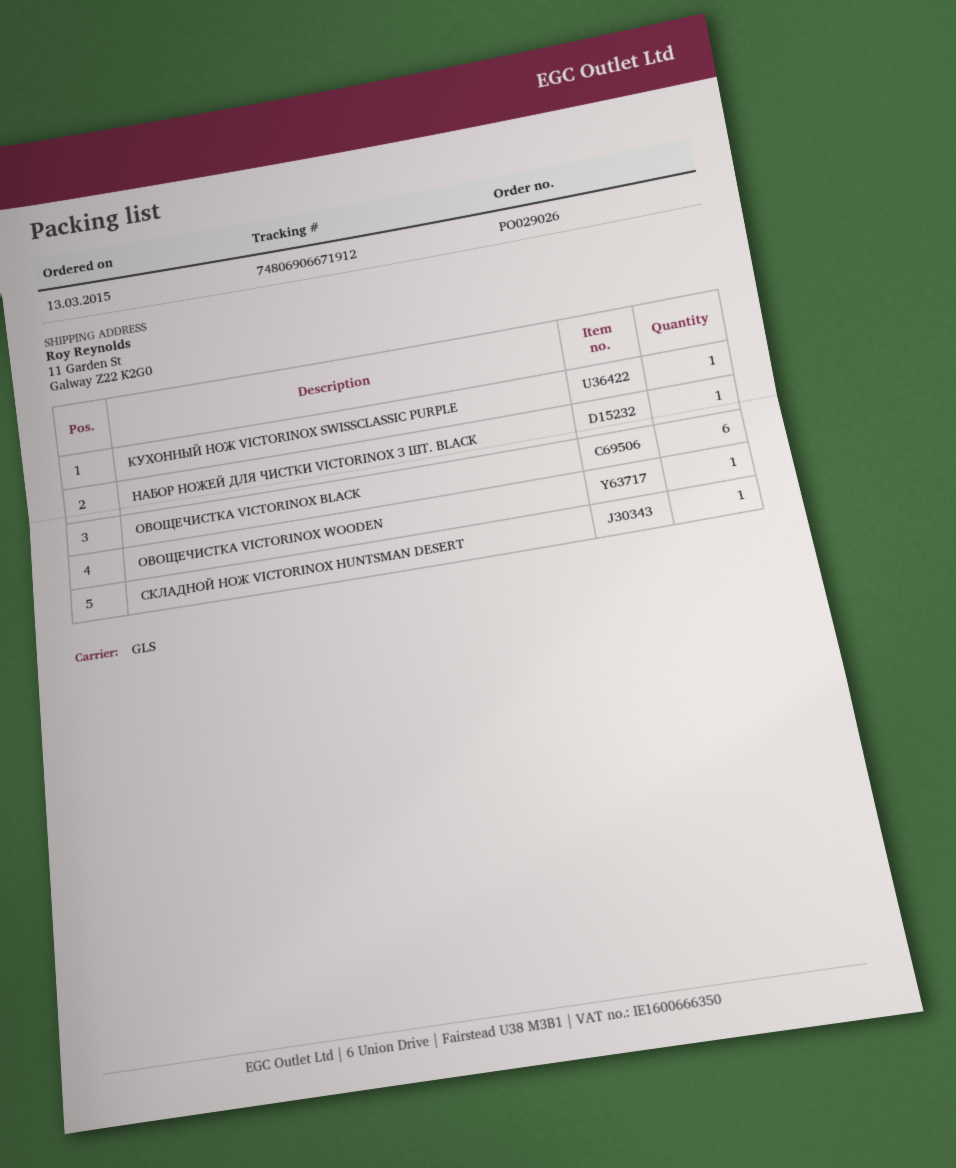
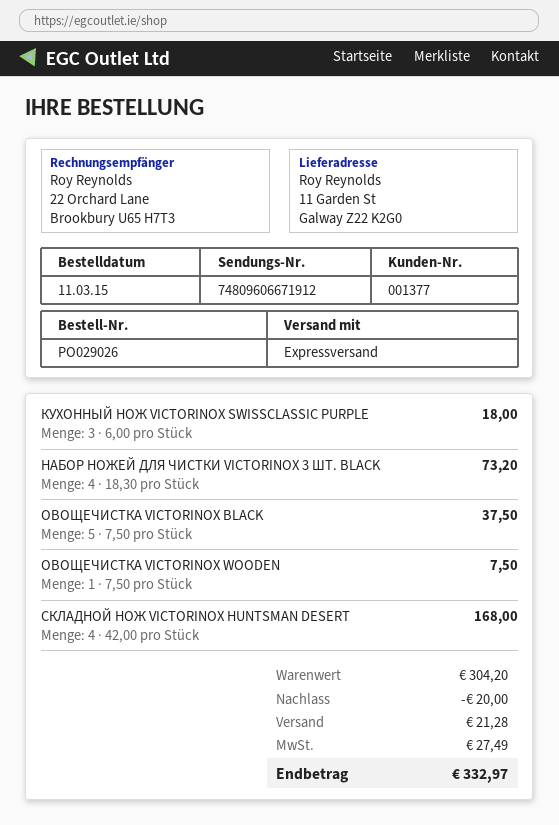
order date: 2015-03-13 -> 2015-03-11
shipping method: GLS -> express
tracking number: 74806906671912 -> 74809606671912
КУХОННЫЙ НОЖ VICTORINOX SWISSCLASSIC PURPLE: 1 -> 3
НАБОР НОЖЕЙ ДЛЯ ЧИСТКИ VICTORINOX 3 ШТ. BLACK: 1 -> 4
ОВОЩЕЧИСТКА VICTORINOX BLACK: 6 -> 5
СКЛАДНОЙ НОЖ VICTORINOX HUNTSMAN DESERT: 1 -> 4

